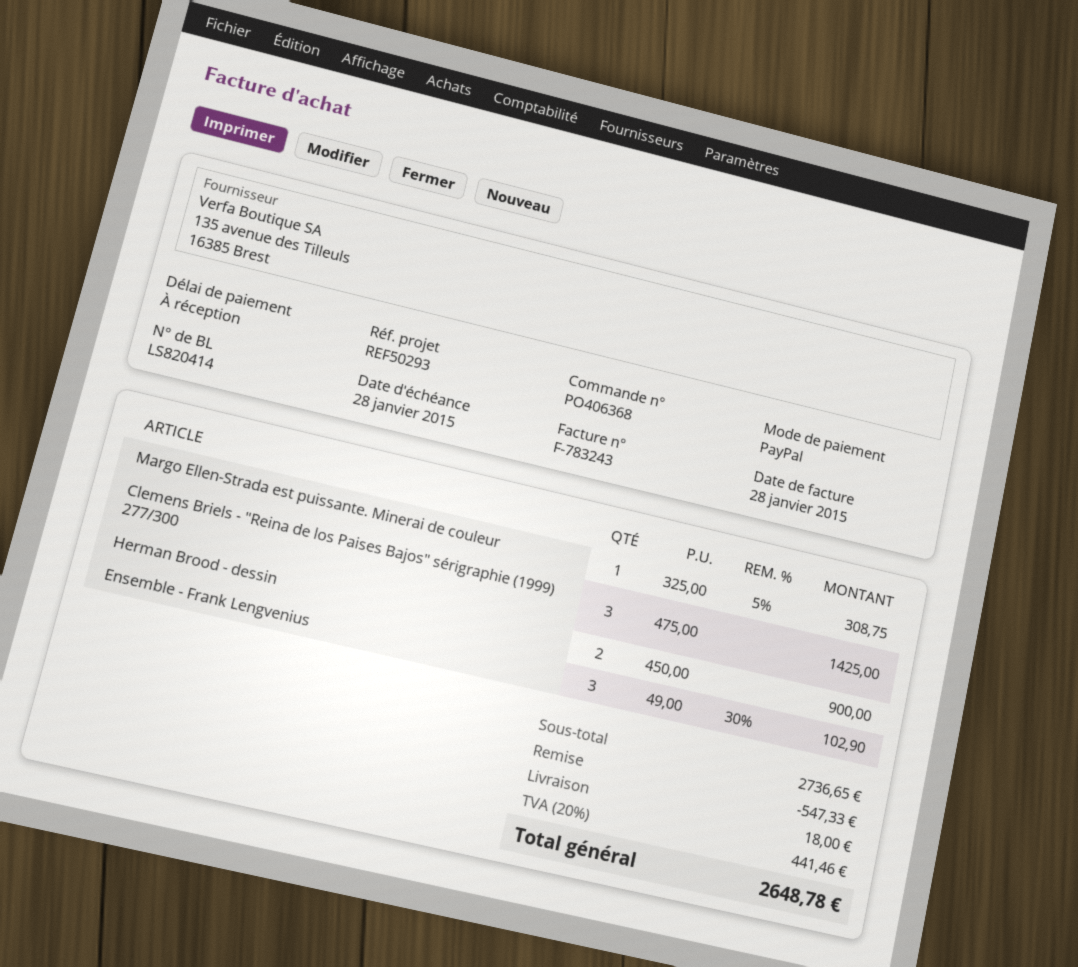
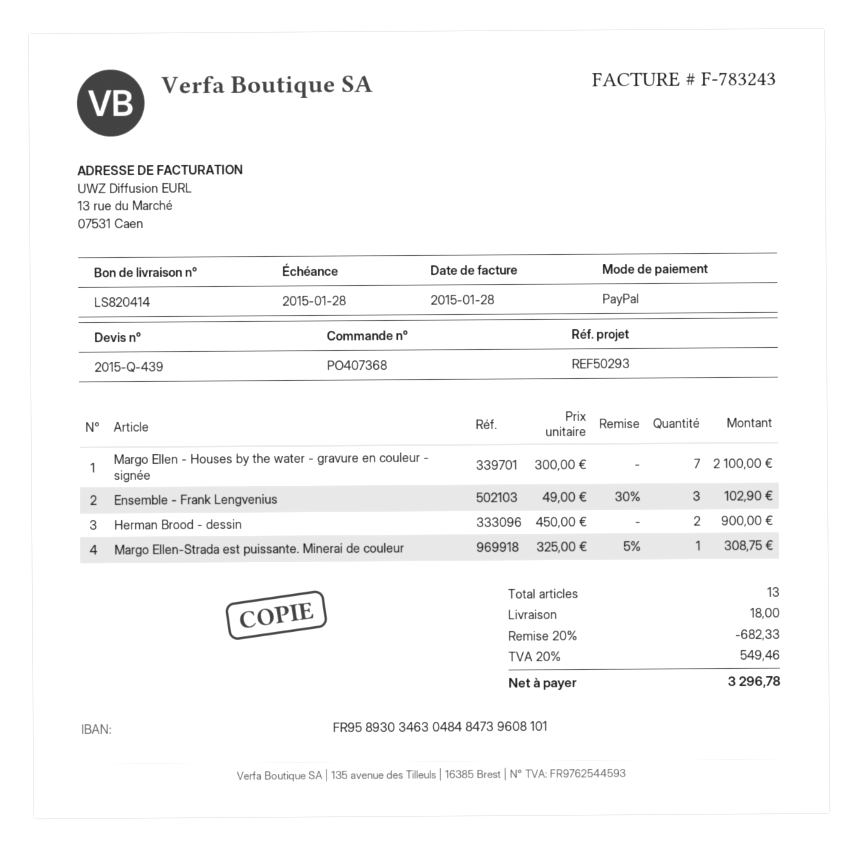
order number: PO406368 -> PO407368
Clemens Briels - "Reina de los Paises Bajos" sérigraphie (1999) 277/300: 3 x 475.00 = 1425.00 -> none
Margo Ellen - Houses by the water - gravure en couleur - signée: none -> 7 x 300.00 = 2100.00
discount: 547.33 -> 682.33
tax: 20% = 441.46 -> 20% = 549.46
total: 2648.78 -> 3296.78

